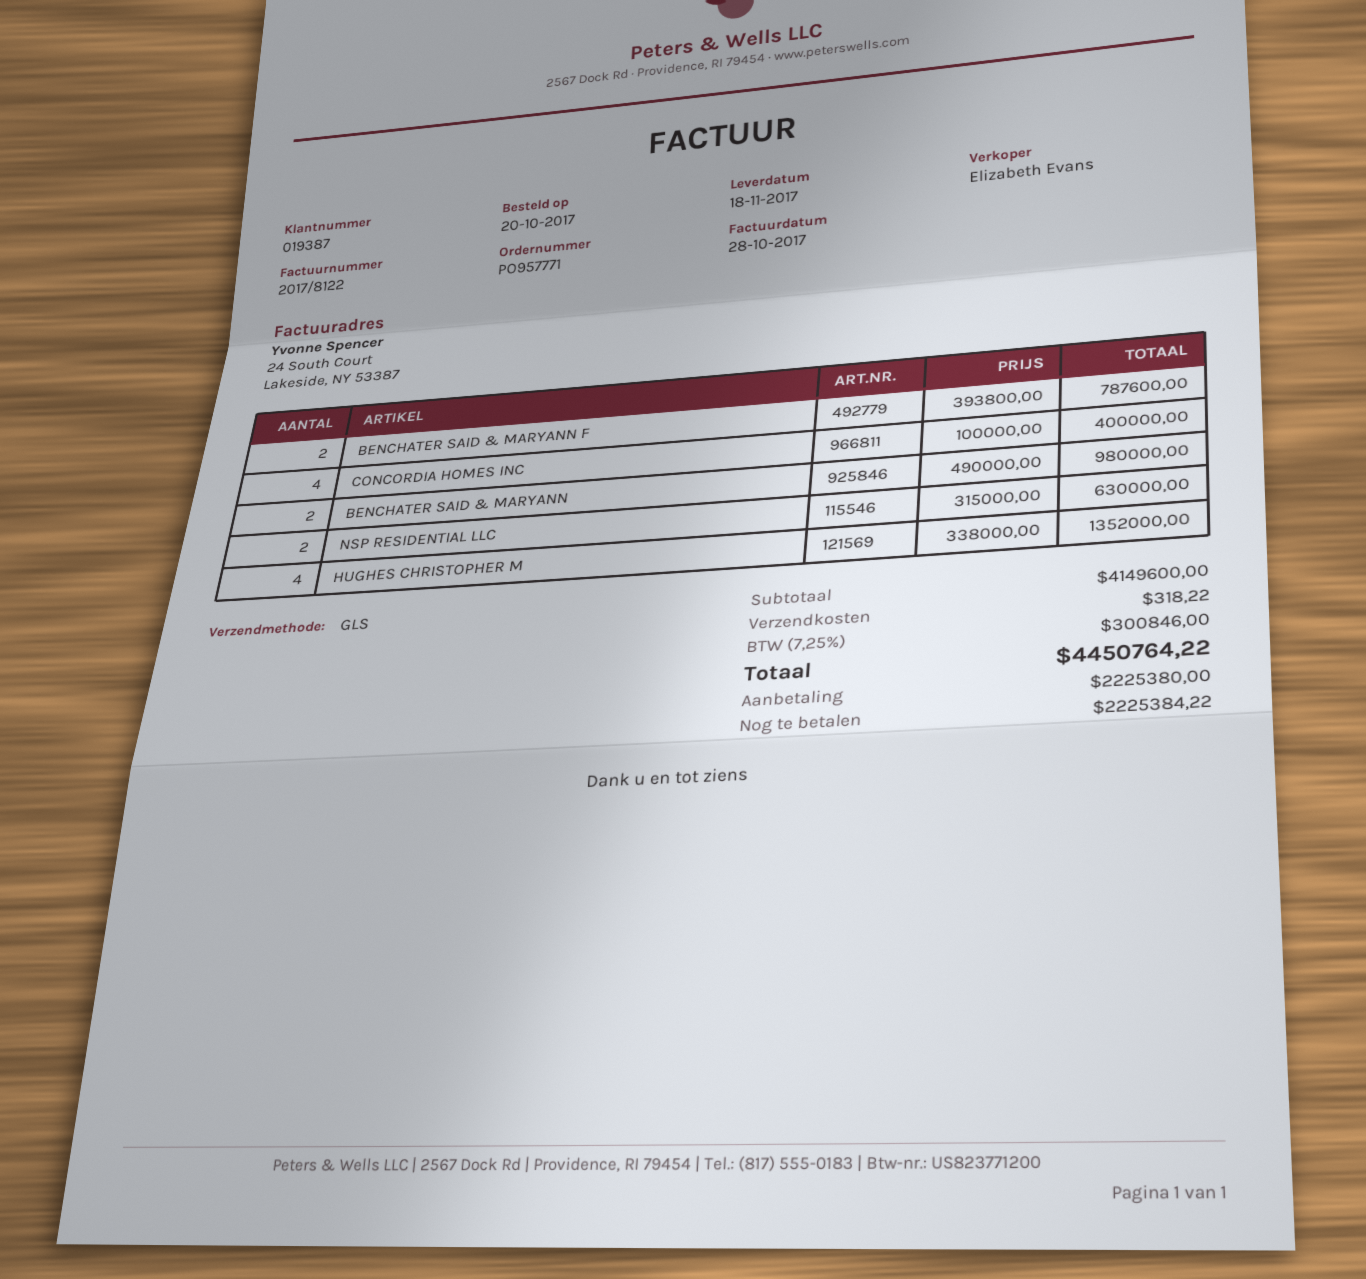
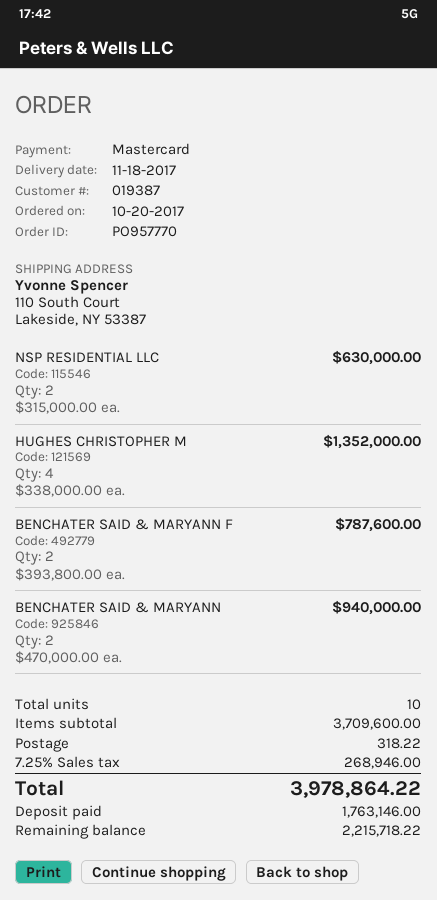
order number: PO957771 -> PO957770
CONCORDIA HOMES INC: 4 x 100000.00 = 400000.00 -> none
BENCHATER SAID & MARYANN: 2 x 490000.00 = 980000.00 -> 2 x 470000.00 = 940000.00
subtotal: 4149600.00 -> 3709600.00
tax: 7.25% = 300846.00 -> 7.25% = 268946.00
total: 4450764.22 -> 3978864.22
deposit: 2225380.00 -> 1763146.00
balance: 2225384.22 -> 2215718.22

